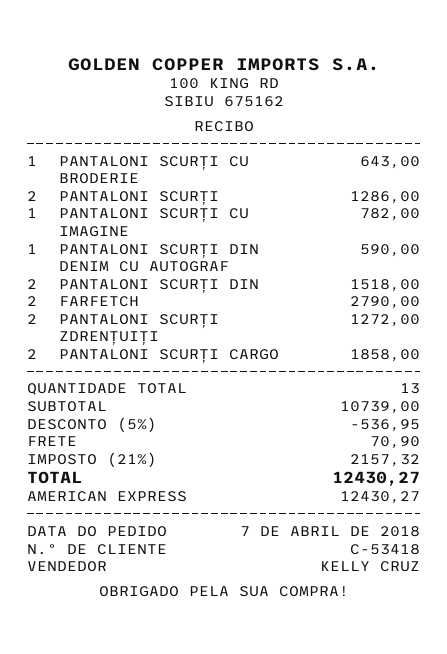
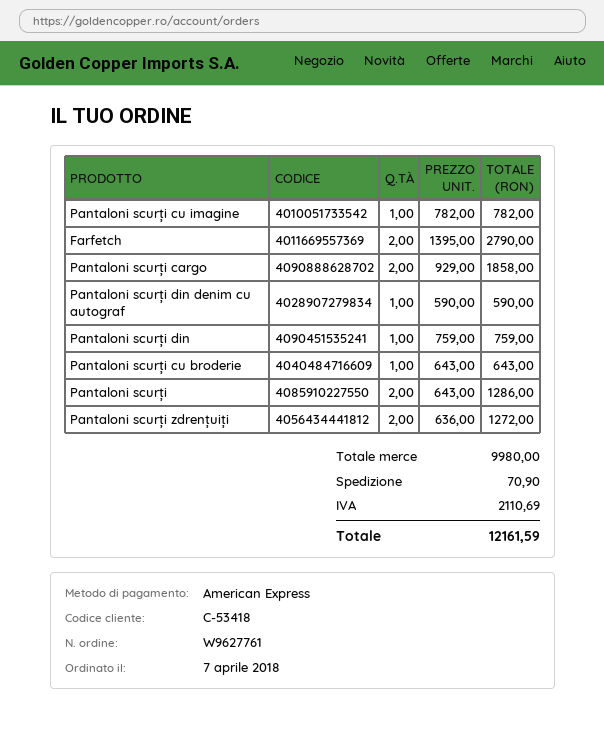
PANTALONI SCURȚI DIN: 2 for 1518.00 -> 1 for 759.00
subtotal: 10739.00 -> 9980.00
discount: 5% = 536.95 -> none
tax: 2157.32 -> 2110.69
total: 12430.27 -> 12161.59

